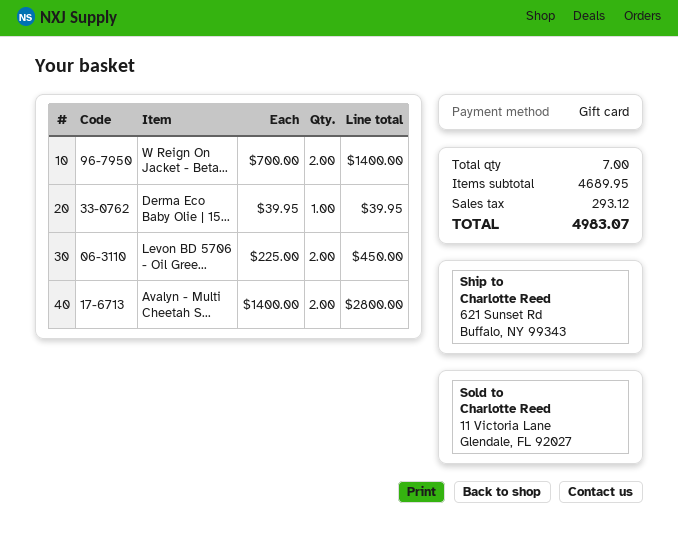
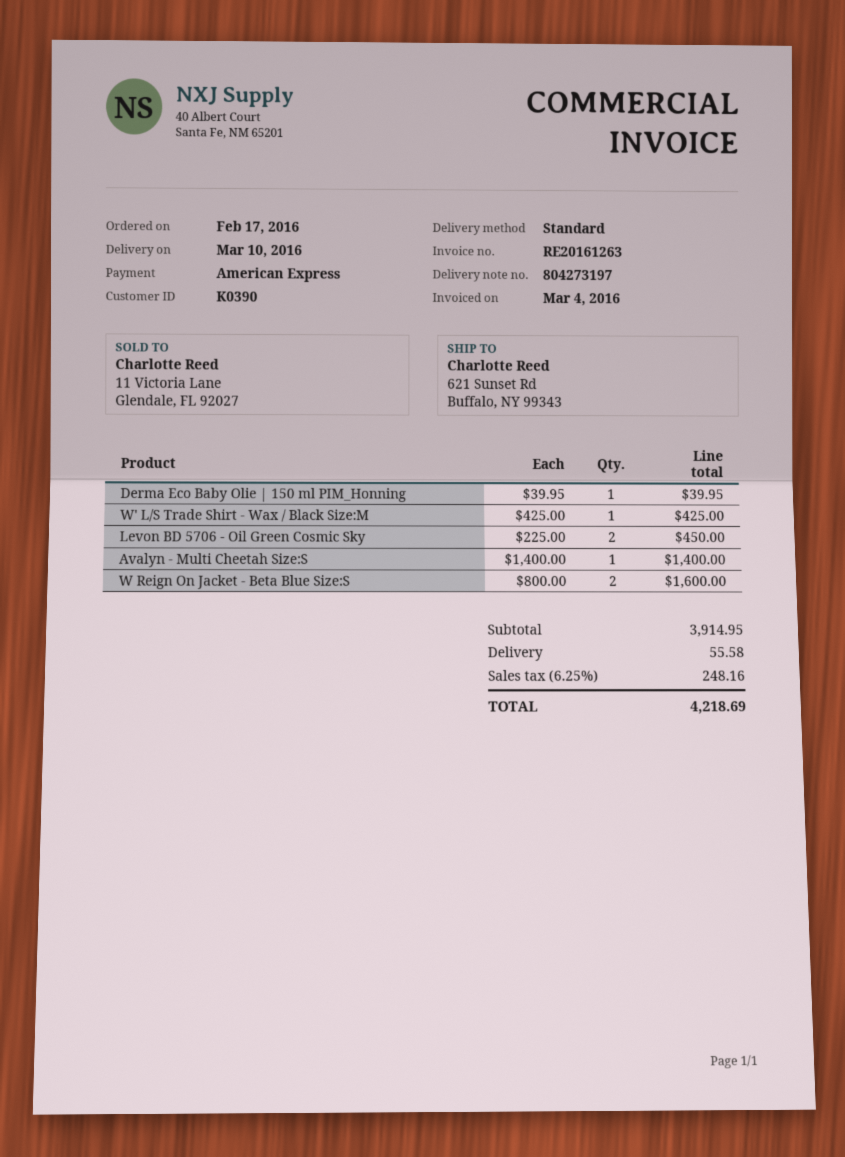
payment method: gift card -> American Express
W Reign On Jacket - Beta...: 2 x 700.00 = 1400.00 -> 2 x 800.00 = 1600.00
Avalyn - Multi Cheetah S...: 2 x 1400.00 = 2800.00 -> 1 x 1400.00 = 1400.00
W' L/S Trade Shirt - Wax / Black Size:M: none -> 1 x 425.00 = 425.00
subtotal: 4689.95 -> 3914.95
shipping: none -> 55.58
tax: 293.12 -> 248.16
total: 4983.07 -> 4218.69

